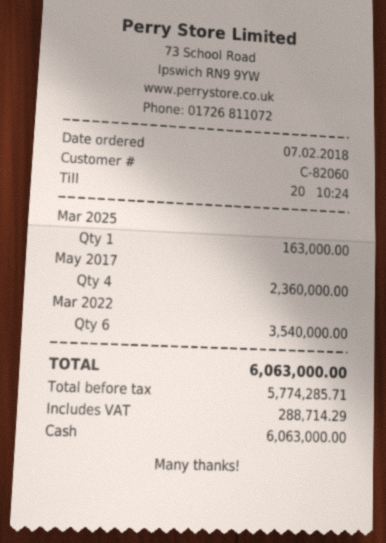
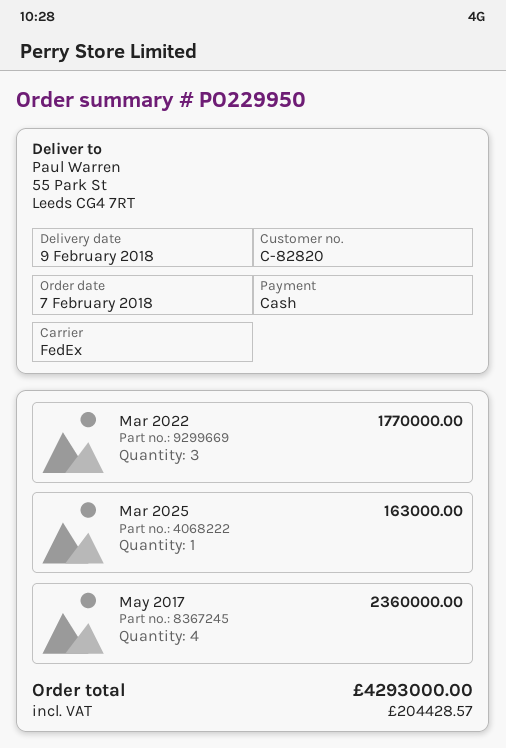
customer number: C-82060 -> C-82820
Mar 2022: 6 for 3540000.00 -> 3 for 1770000.00
tax: 288714.29 -> 204428.57
total: 6063000.00 -> 4293000.00

